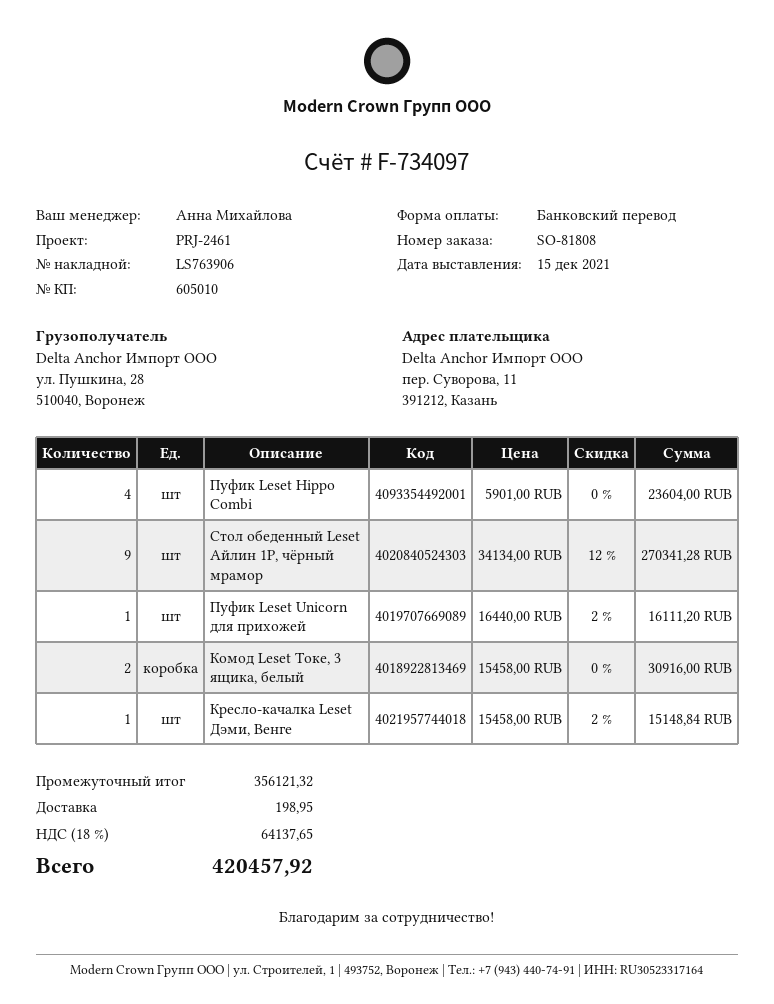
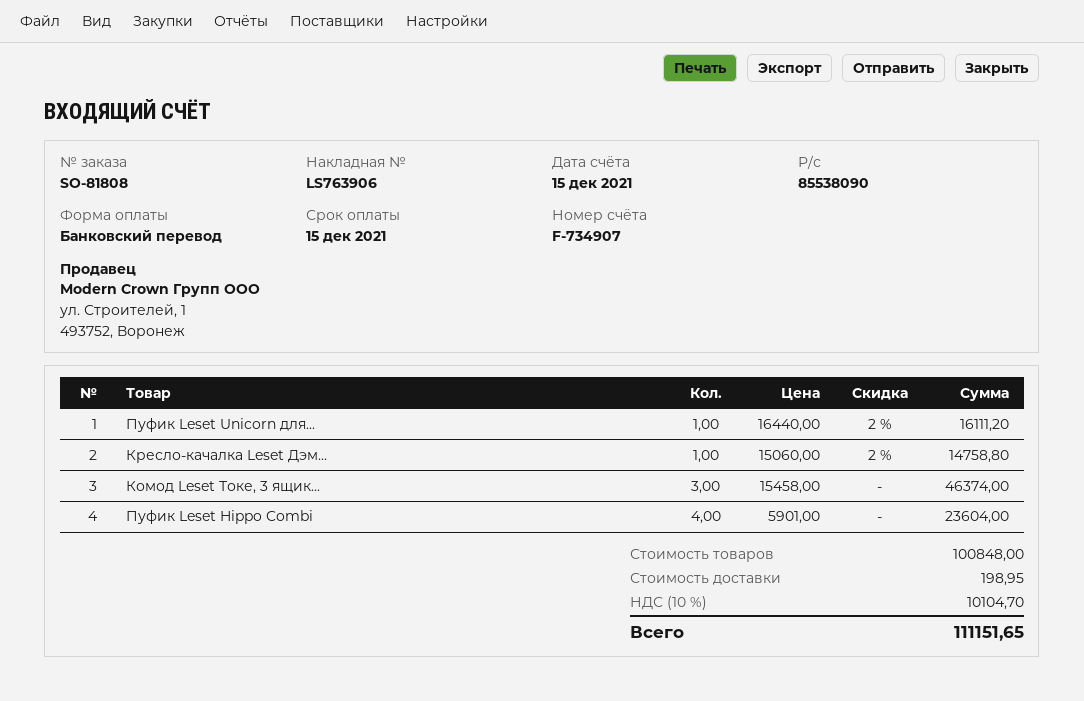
invoice number: F-734097 -> F-734907
Стол обеденный Leset Айлин 1Р, чёрный мрамор: 9 x 34134.00 - 12% = 270341.28 -> none
Комод Leset Токе, 3 ящика, белый: 2 x 15458.00 = 30916.00 -> 3 x 15458.00 = 46374.00
Кресло-качалка Leset Дэми, Венге: 1 x 15458.00 - 2% = 15148.84 -> 1 x 15060.00 - 2% = 14758.80
subtotal: 356121.32 -> 100848.00
tax: 18% = 64137.65 -> 10% = 10104.70
total: 420457.92 -> 111151.65

